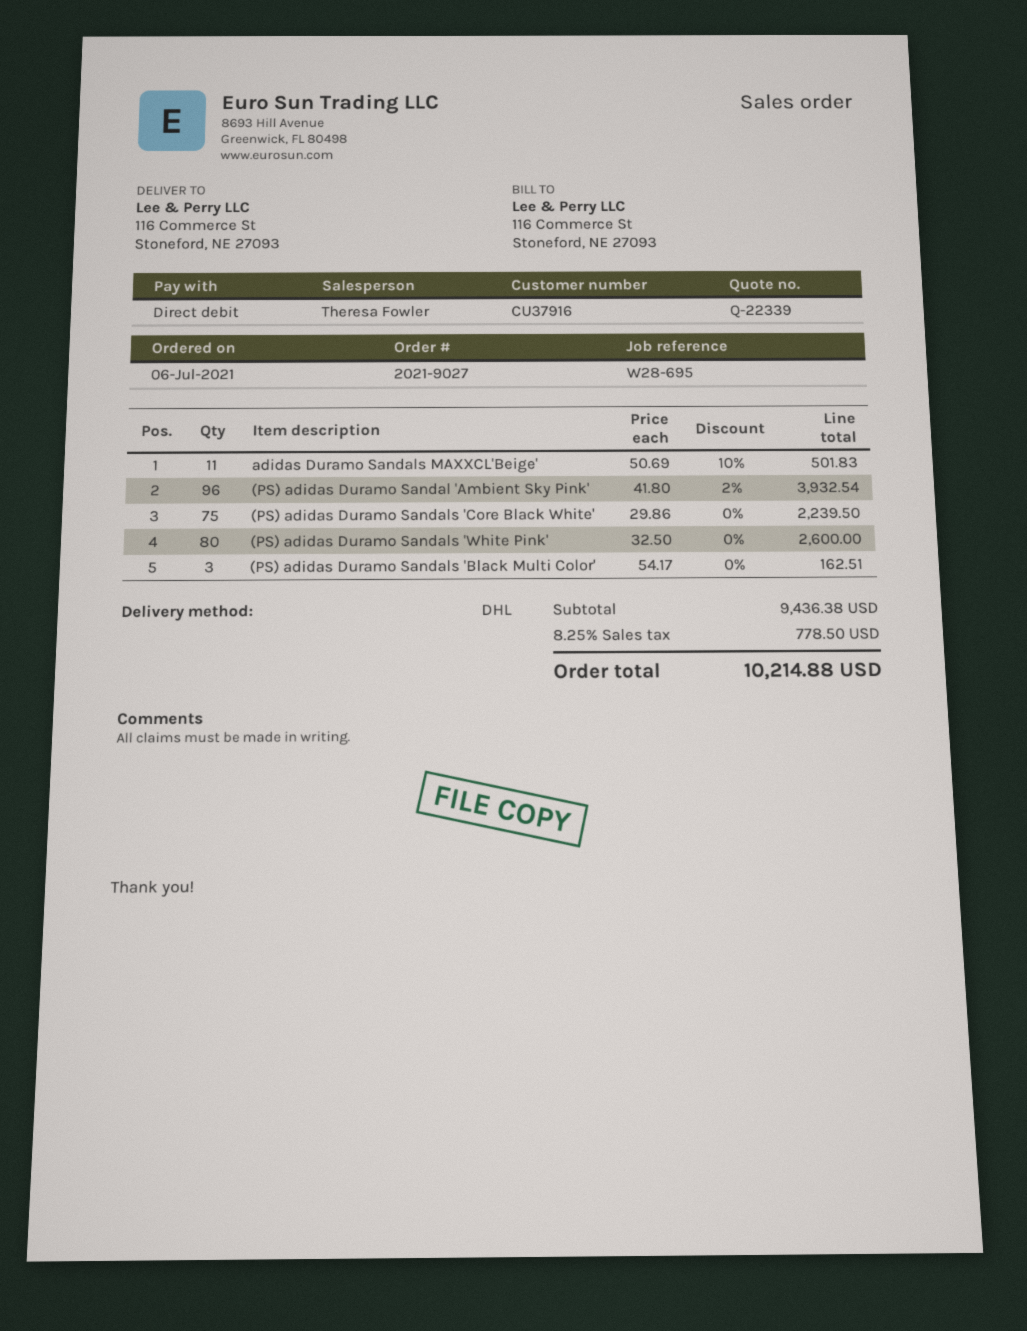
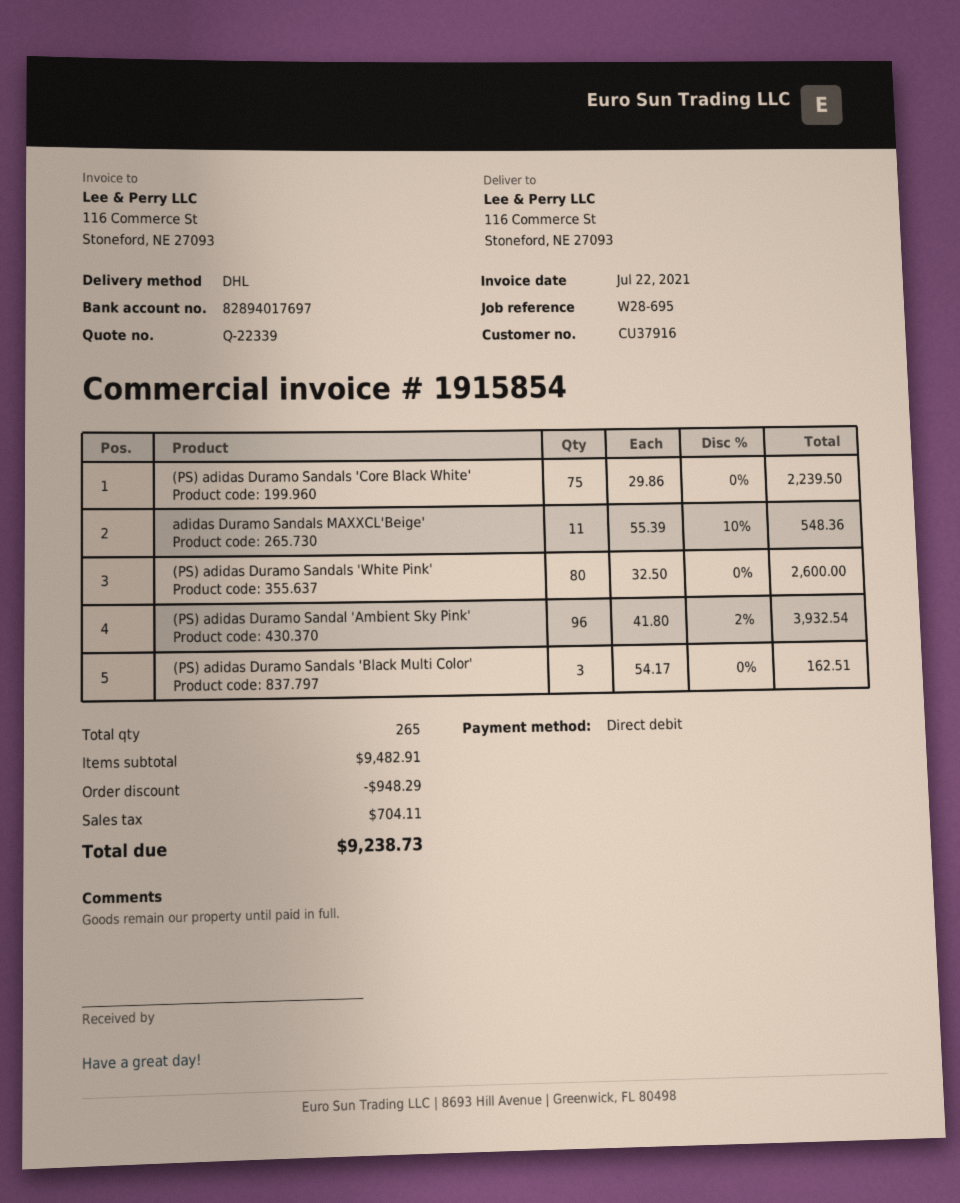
adidas Duramo Sandals MAXXCL'Beige': 11 x 50.69 - 10% = 501.83 -> 11 x 55.39 - 10% = 548.36
subtotal: 9436.38 -> 9482.91
discount: none -> 948.29
tax: 778.50 -> 704.11
total: 10214.88 -> 9238.73

